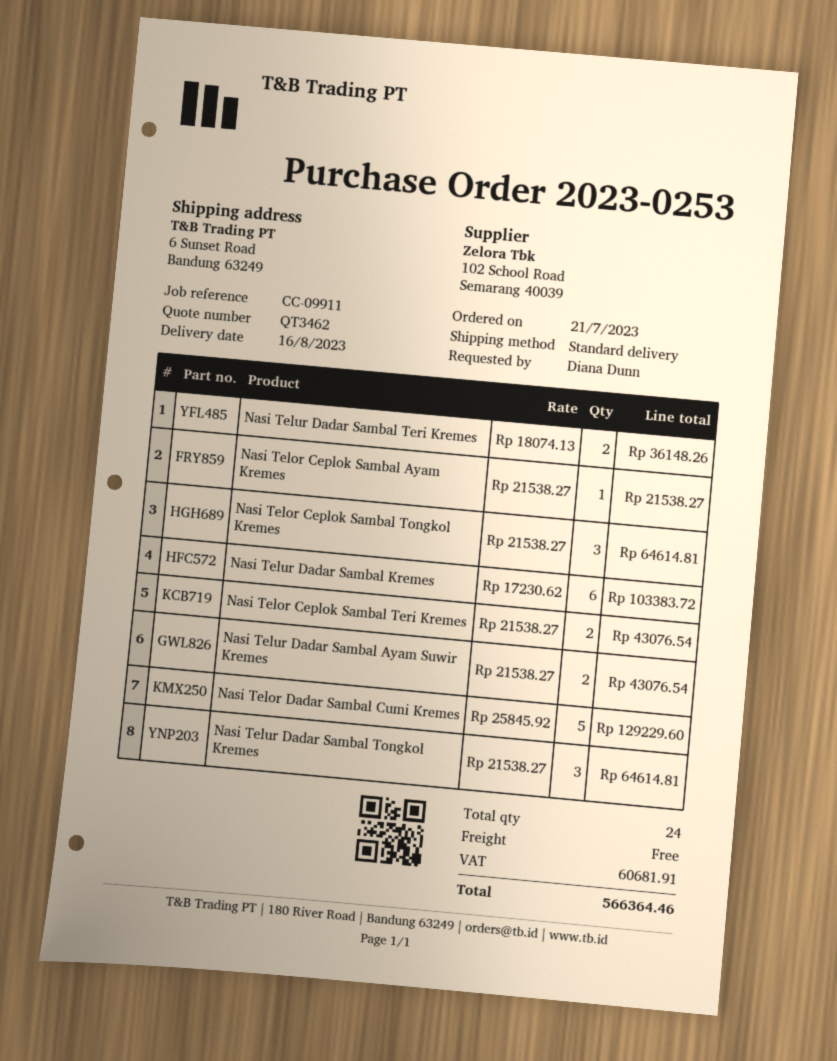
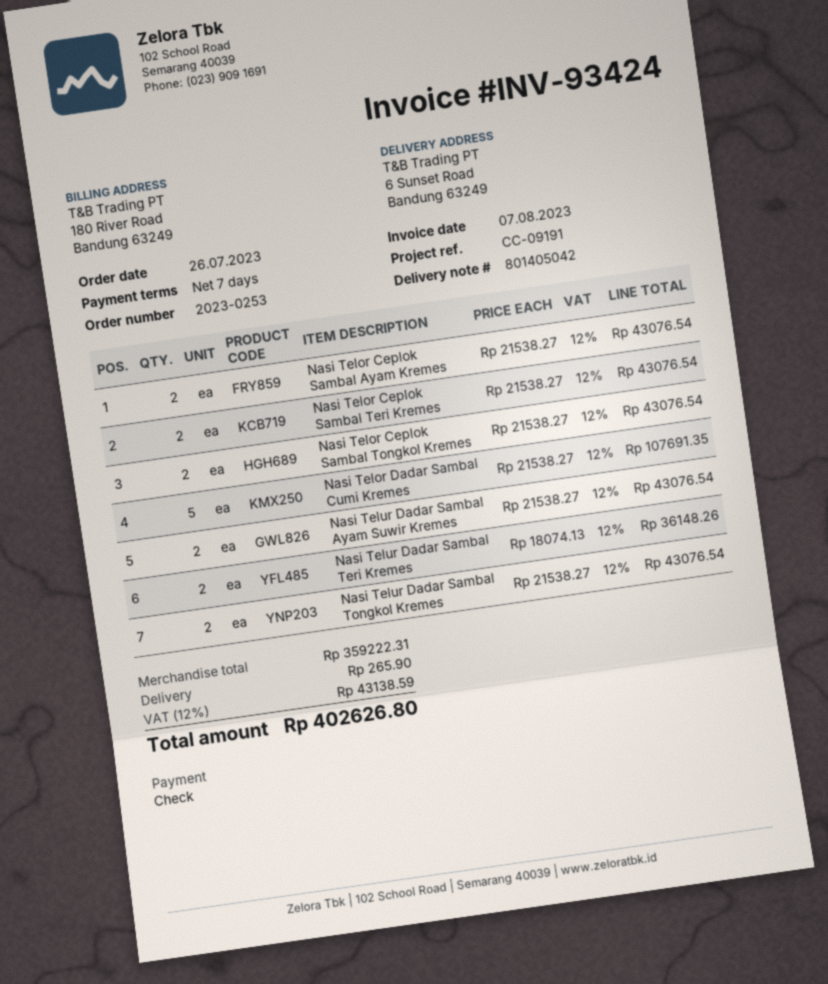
order date: 2023-07-21 -> 2023-07-26
reference: CC-09911 -> CC-09191
Nasi Telor Ceplok Sambal Ayam Kremes: 1 x 21538.27 = 21538.27 -> 2 x 21538.27 = 43076.54
Nasi Telor Ceplok Sambal Tongkol Kremes: 3 x 21538.27 = 64614.81 -> 2 x 21538.27 = 43076.54
Nasi Telur Dadar Sambal Kremes: 6 x 17230.62 = 103383.72 -> none
Nasi Telor Dadar Sambal Cumi Kremes: 5 x 25845.92 = 129229.60 -> 5 x 21538.27 = 107691.35
Nasi Telur Dadar Sambal Tongkol Kremes: 3 x 21538.27 = 64614.81 -> 2 x 21538.27 = 43076.54
shipping: 0.00 -> 265.90
tax: 60681.91 -> 43138.59
total: 566364.46 -> 402626.80

